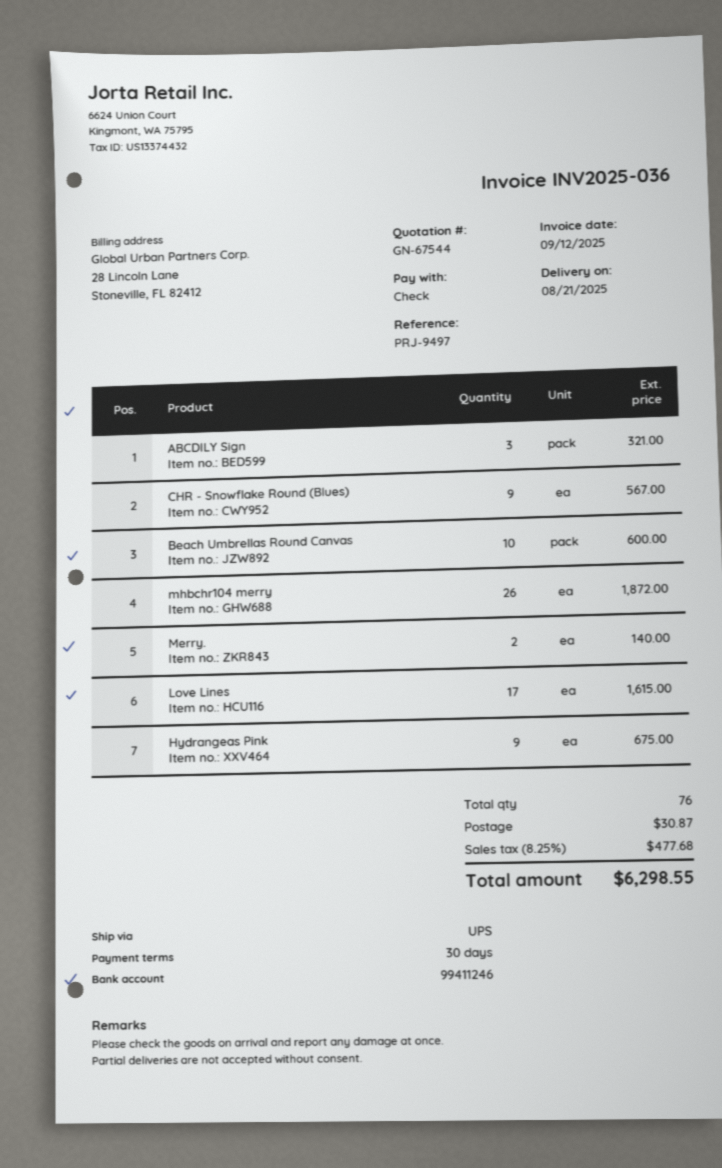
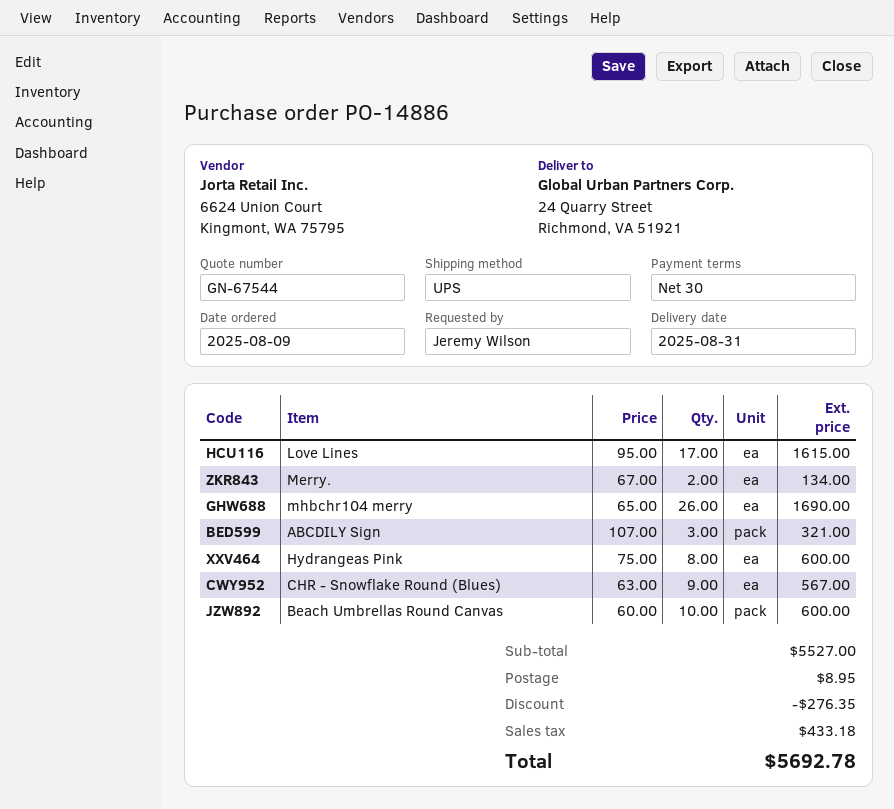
delivery date: 2025-08-21 -> 2025-08-31
mhbchr104 merry: 26 for 1872.00 -> 26 for 1690.00
Merry.: 2 for 140.00 -> 2 for 134.00
Hydrangeas Pink: 9 for 675.00 -> 8 for 600.00
discount: none -> 276.35
shipping: 30.87 -> 8.95
tax: 477.68 -> 433.18
total: 6298.55 -> 5692.78

